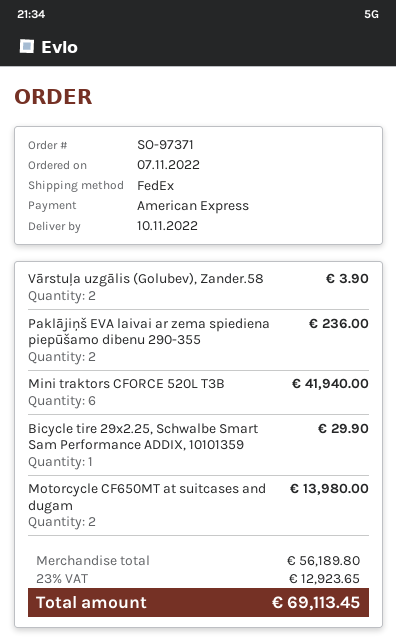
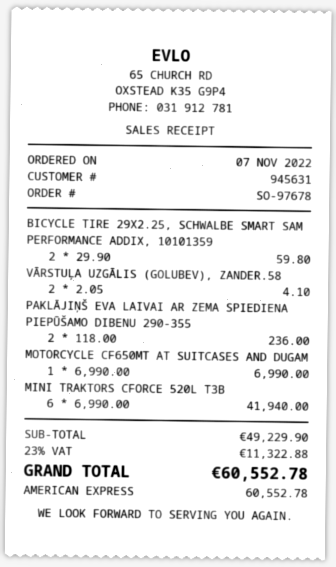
order number: SO-97371 -> SO-97678
Vārstuļa uzgālis (Golubev), Zander.58: 2 for 3.90 -> 2 for 4.10
Bicycle tire 29x2.25, Schwalbe Smart Sam Performance ADDIX, 10101359: 1 for 29.90 -> 2 for 59.80
Motorcycle CF650MT at suitcases and dugam: 2 for 13980.00 -> 1 for 6990.00
subtotal: 56189.80 -> 49229.90
tax: 23% = 12923.65 -> 23% = 11322.88
total: 69113.45 -> 60552.78

